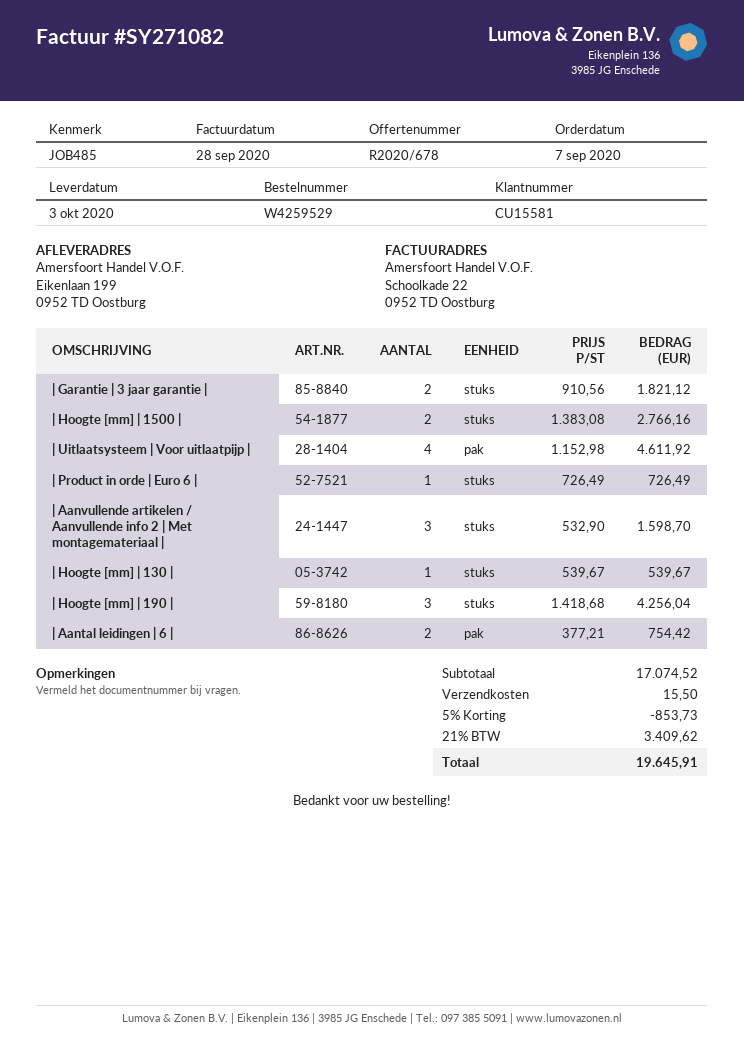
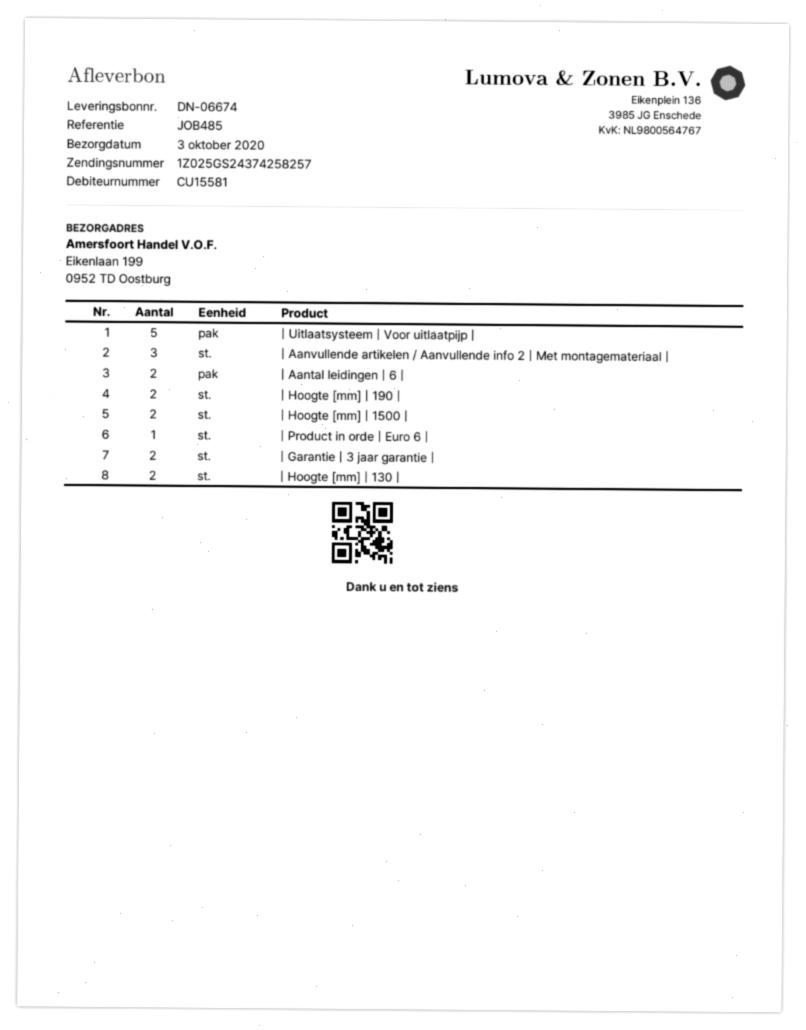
| Uitlaatsysteem | Voor uitlaatpijp |: 4 -> 5
| Hoogte [mm] | 130 |: 1 -> 2
| Hoogte [mm] | 190 |: 3 -> 2

